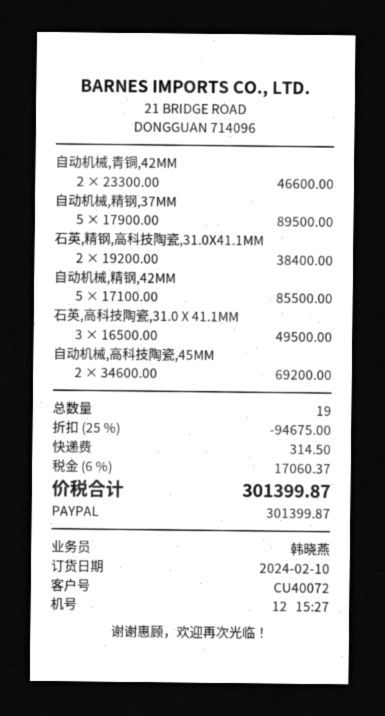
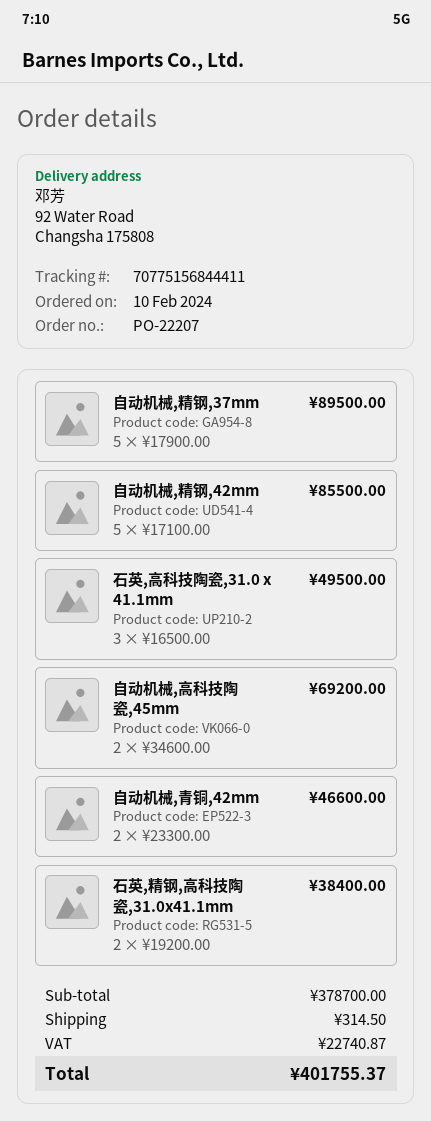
discount: 25% = 94675.00 -> none
tax: 17060.37 -> 22740.87
total: 301399.87 -> 401755.37

